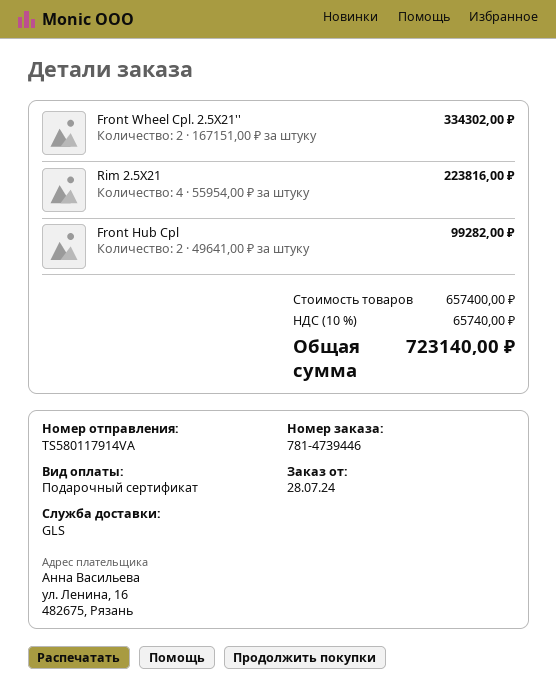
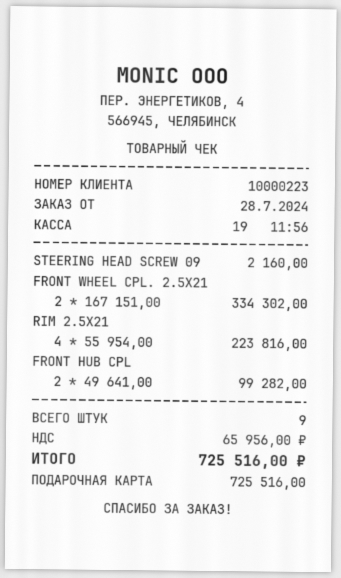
STEERING HEAD SCREW 09: none -> 1 x 2160.00 = 2160.00
tax: 65740.00 -> 65956.00
total: 723140.00 -> 725516.00

